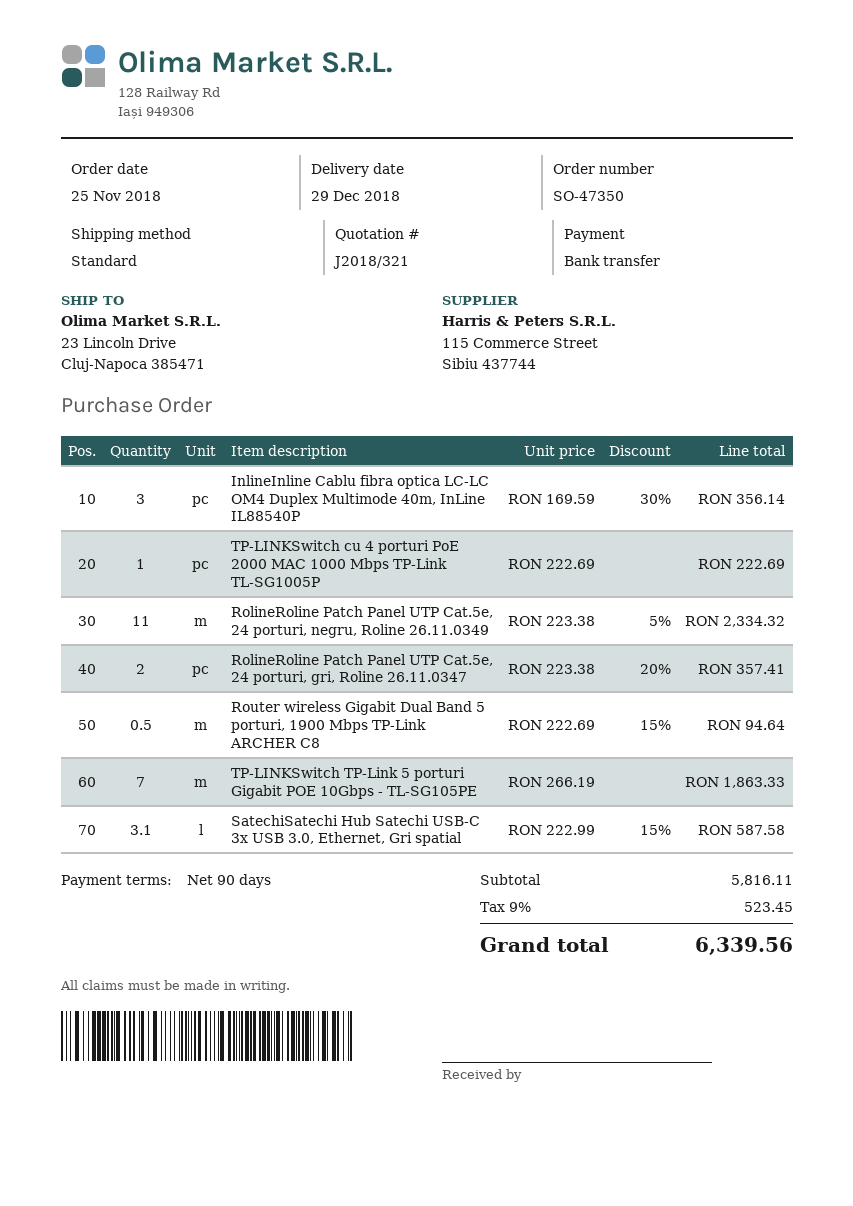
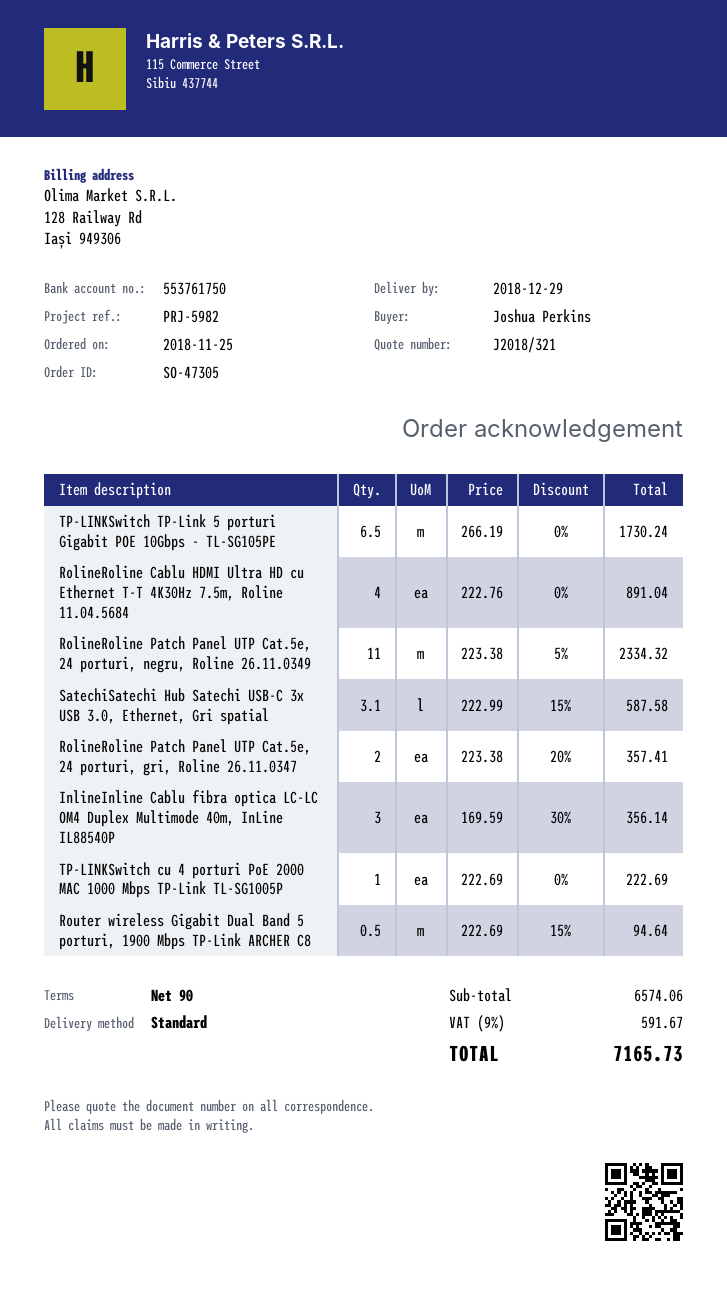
order number: SO-47350 -> SO-47305
TP-LINKSwitch TP-Link 5 porturi Gigabit POE 10Gbps - TL-SG105PE: 7 x 266.19 = 1863.33 -> 6.5 x 266.19 = 1730.24
RolineRoline Cablu HDMI Ultra HD cu Ethernet T-T 4K30Hz 7.5m, Roline 11.04.5684: none -> 4 x 222.76 = 891.04
subtotal: 5816.11 -> 6574.06
tax: 9% = 523.45 -> 9% = 591.67
total: 6339.56 -> 7165.73

